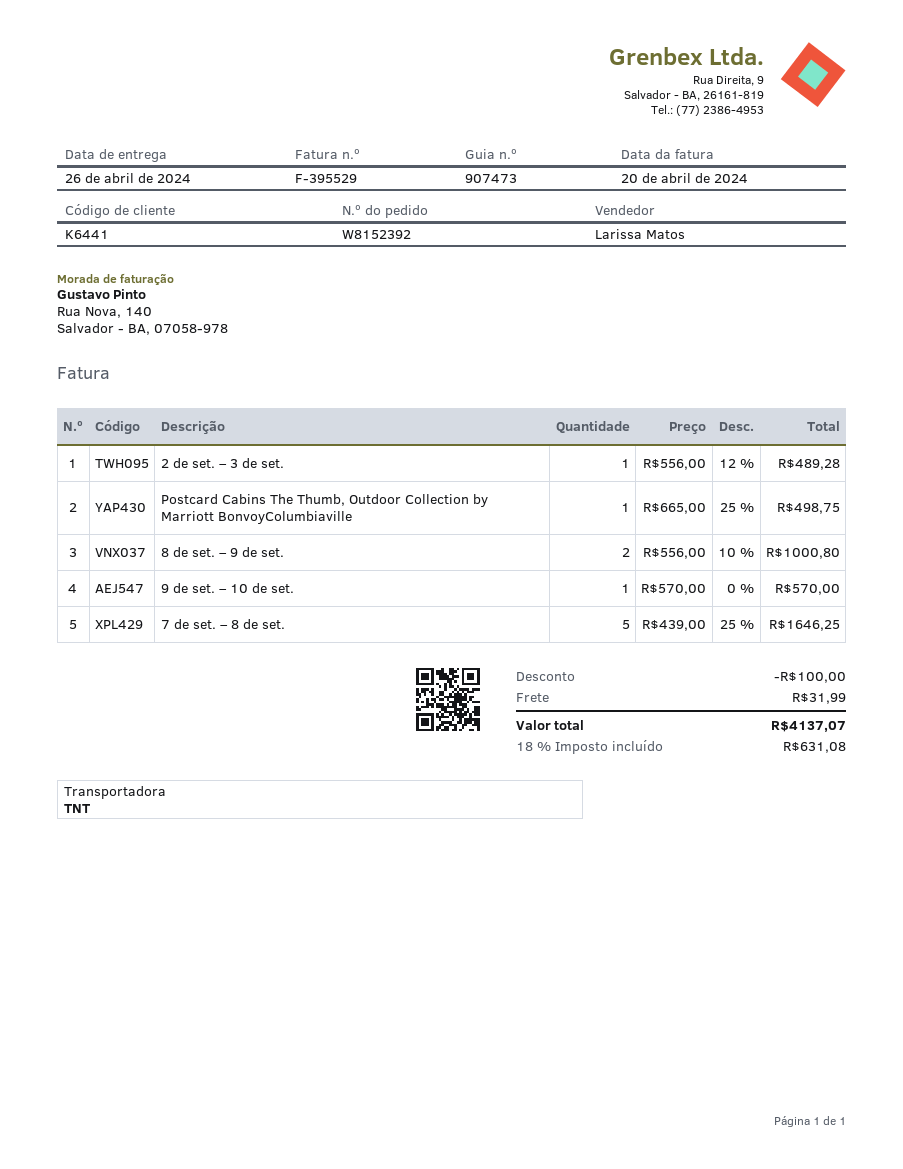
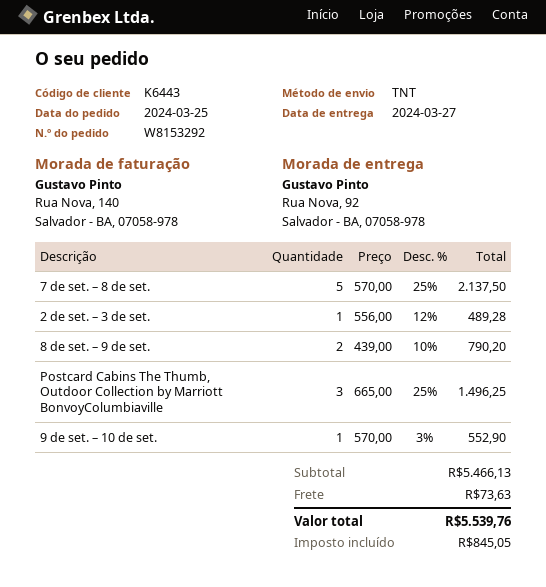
order number: W8152392 -> W8153292
delivery date: 2024-04-26 -> 2024-03-27
customer number: K6441 -> K6443
Postcard Cabins The Thumb, Outdoor Collection by Marriott BonvoyColumbiaville: 1 x 665.00 - 25% = 498.75 -> 3 x 665.00 - 25% = 1496.25
8 de set. – 9 de set.: 2 x 556.00 - 10% = 1000.80 -> 2 x 439.00 - 10% = 790.20
9 de set. – 10 de set.: 1 x 570.00 = 570.00 -> 1 x 570.00 - 3% = 552.90
7 de set. – 8 de set.: 5 x 439.00 - 25% = 1646.25 -> 5 x 570.00 - 25% = 2137.50
discount: 100.00 -> none
shipping: 31.99 -> 73.63
tax: 631.08 -> 845.05
total: 4137.07 -> 5539.76

